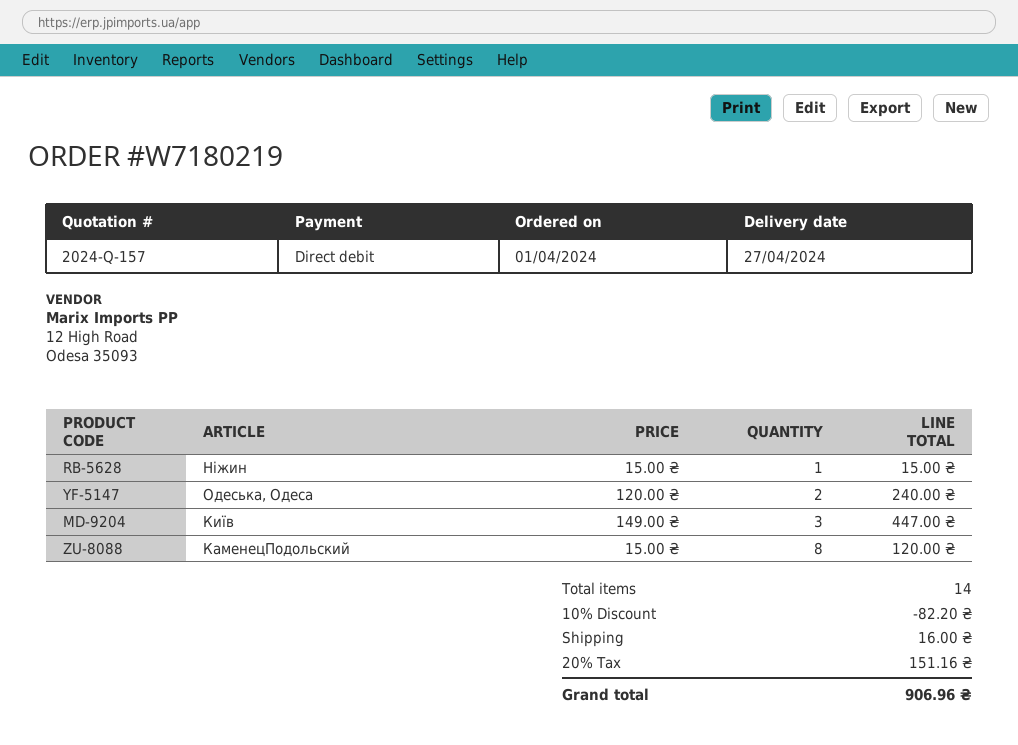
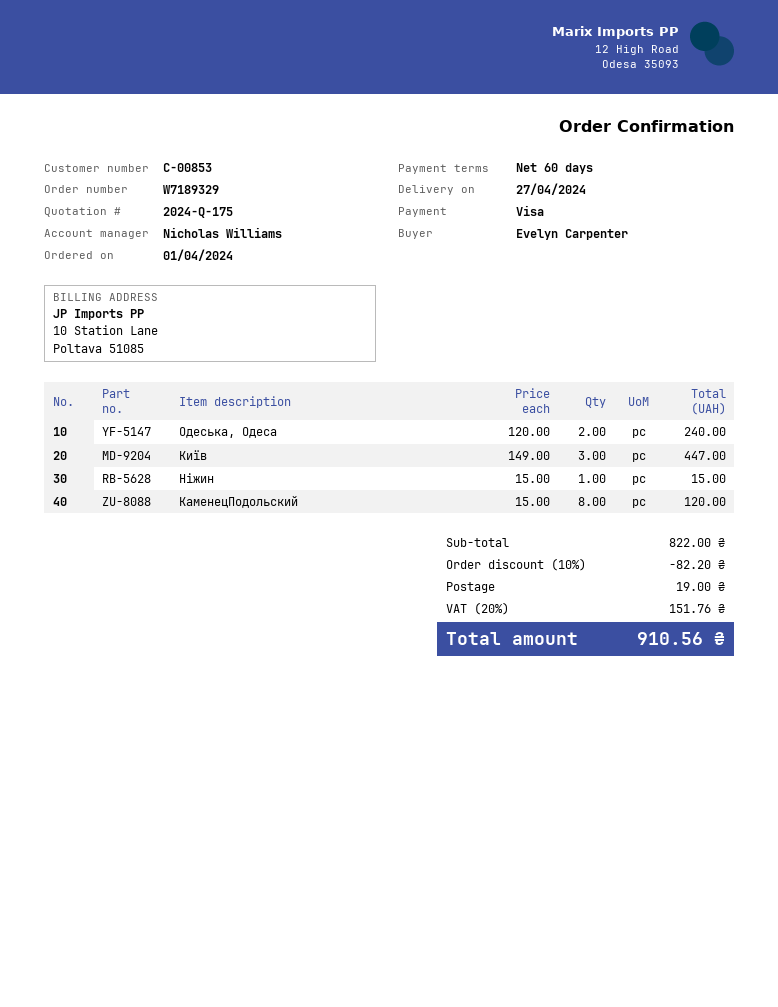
quote number: 2024-Q-157 -> 2024-Q-175
order number: W7180219 -> W7189329
payment method: direct debit -> Visa
shipping: 16.00 -> 19.00
tax: 20% = 151.16 -> 20% = 151.76
total: 906.96 -> 910.56

